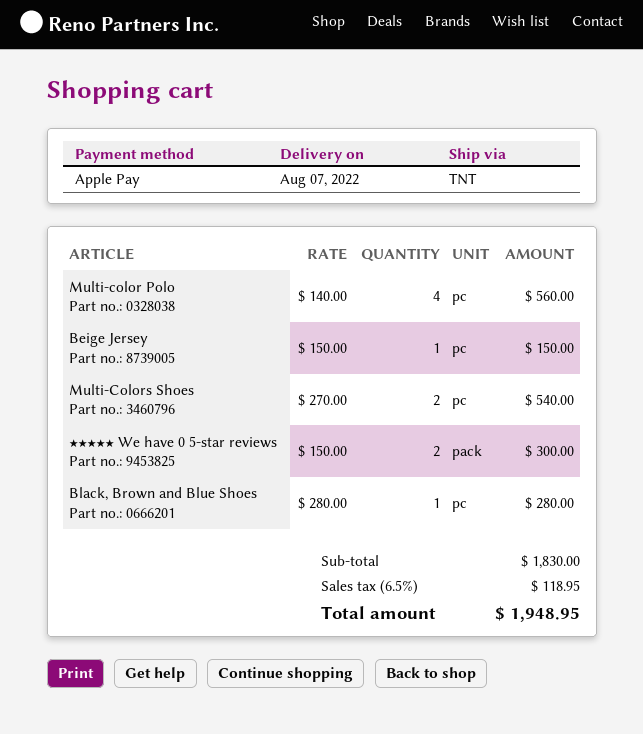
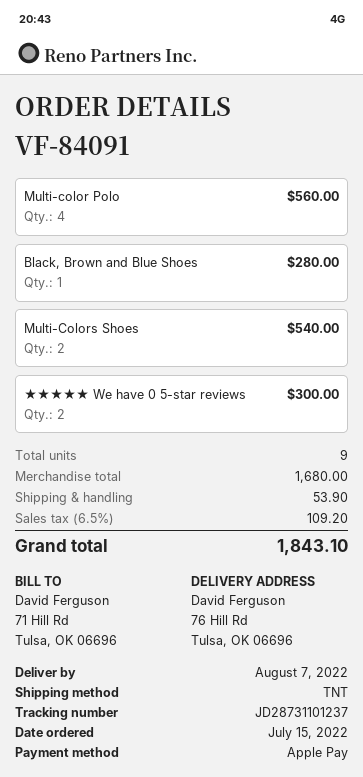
Beige Jersey: 1 for 150.00 -> none
subtotal: 1830.00 -> 1680.00
shipping: none -> 53.90
tax: 6.5% = 118.95 -> 6.5% = 109.20
total: 1948.95 -> 1843.10

